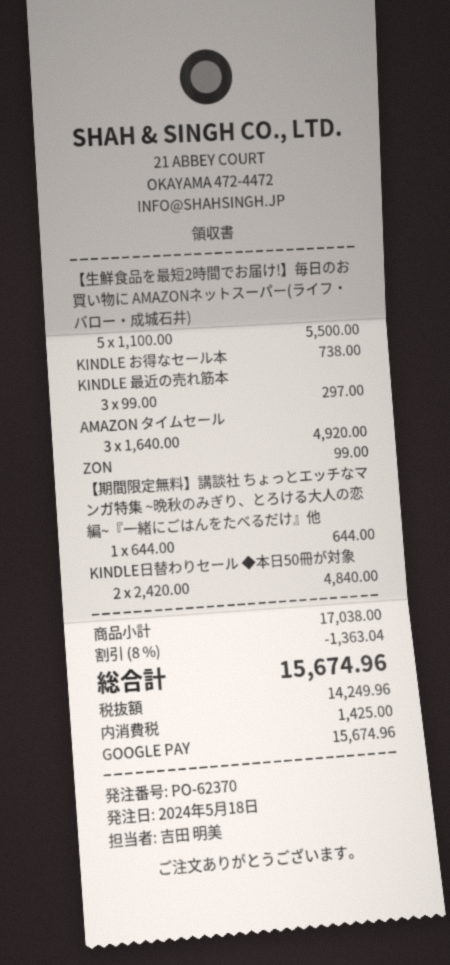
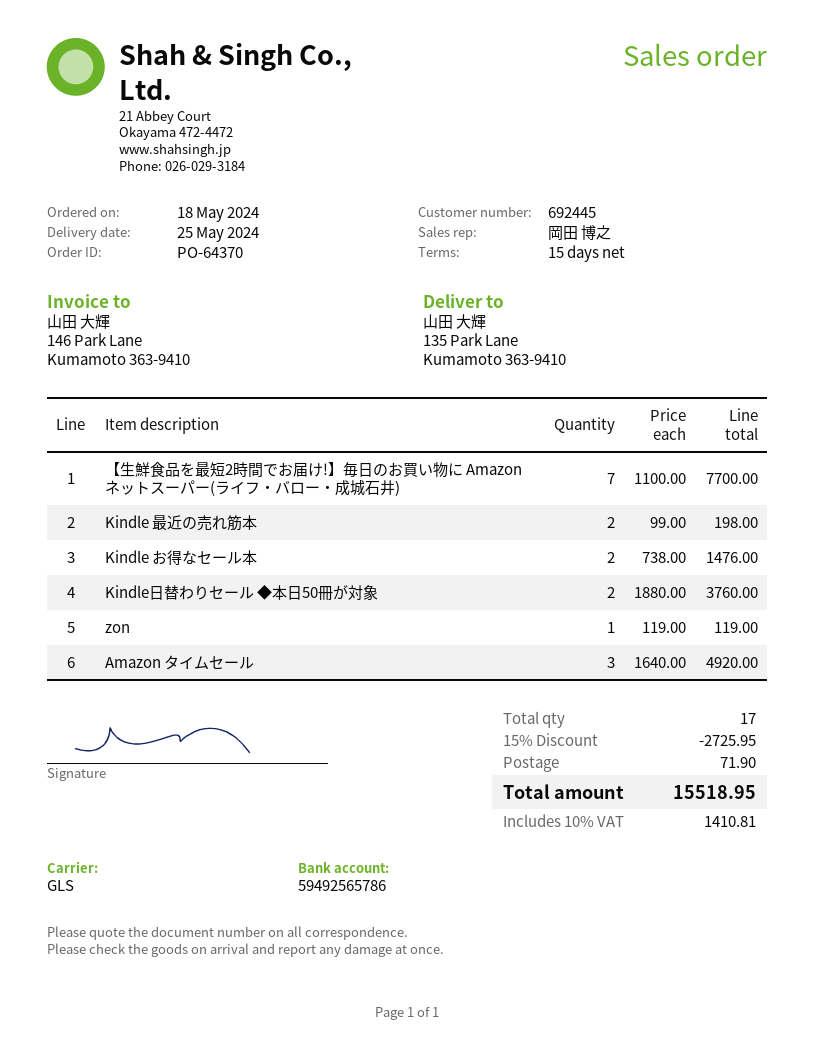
order number: PO-62370 -> PO-64370
sales rep: 吉田 明美 -> 岡田 博之
【生鮮食品を最短2時間でお届け!】毎日のお買い物に AMAZONネットスーパー(ライフ・バロー・成城石井): 5 x 1100.00 = 5500.00 -> 7 x 1100.00 = 7700.00
KINDLE お得なセール本: 1 x 738.00 = 738.00 -> 2 x 738.00 = 1476.00
KINDLE 最近の売れ筋本: 3 x 99.00 = 297.00 -> 2 x 99.00 = 198.00
ZON: 1 x 99.00 = 99.00 -> 1 x 119.00 = 119.00
【期間限定無料】講談社 ちょっとエッチなマンガ特集 ~晩秋のみぎり、とろける大人の恋編~『一緒にごはんをたべるだけ』他: 1 x 644.00 = 644.00 -> none
KINDLE日替わりセール ◆本日50冊が対象: 2 x 2420.00 = 4840.00 -> 2 x 1880.00 = 3760.00
discount: 8% = 1363.04 -> 15% = 2725.95
shipping: none -> 71.90
tax: 1425.00 -> 1410.81
total: 15674.96 -> 15518.95

